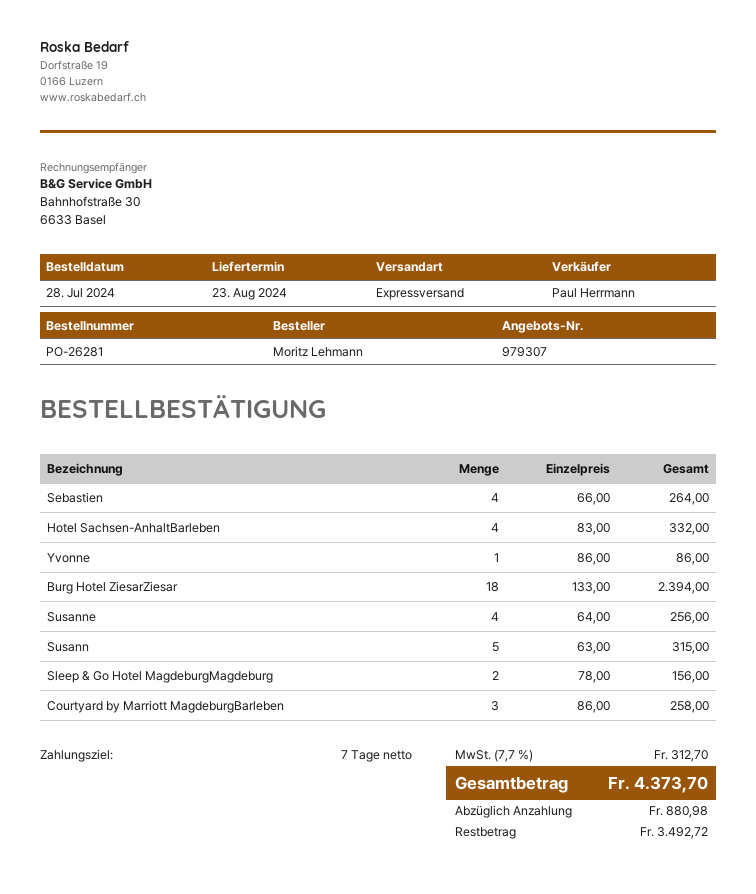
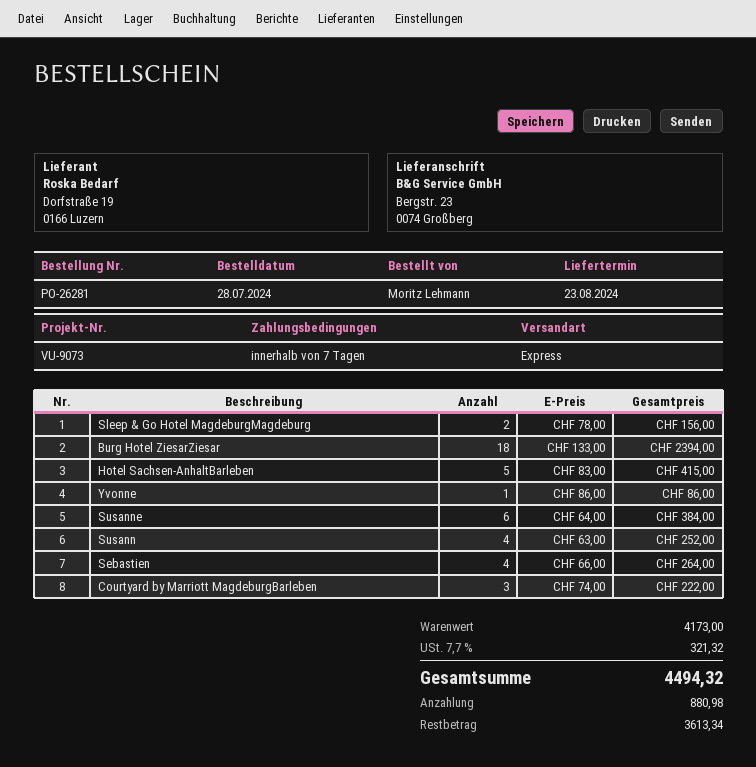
Hotel Sachsen-AnhaltBarleben: 4 x 83.00 = 332.00 -> 5 x 83.00 = 415.00
Susanne: 4 x 64.00 = 256.00 -> 6 x 64.00 = 384.00
Susann: 5 x 63.00 = 315.00 -> 4 x 63.00 = 252.00
Courtyard by Marriott MagdeburgBarleben: 3 x 86.00 = 258.00 -> 3 x 74.00 = 222.00
tax: 7.7% = 312.70 -> 7.7% = 321.32
total: 4373.70 -> 4494.32
balance: 3492.72 -> 3613.34

